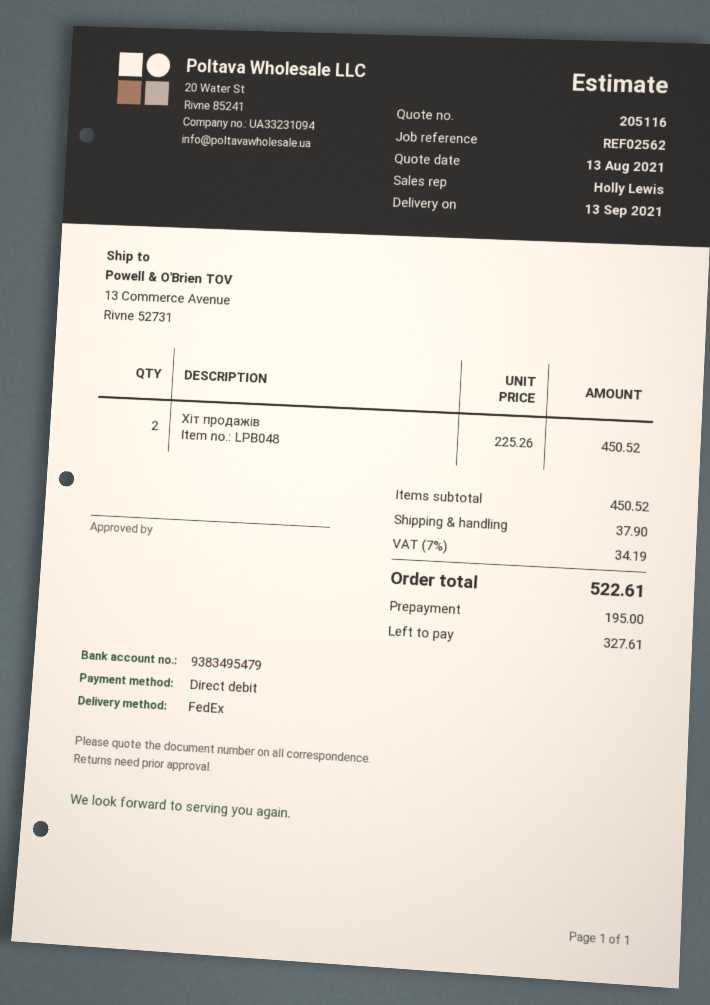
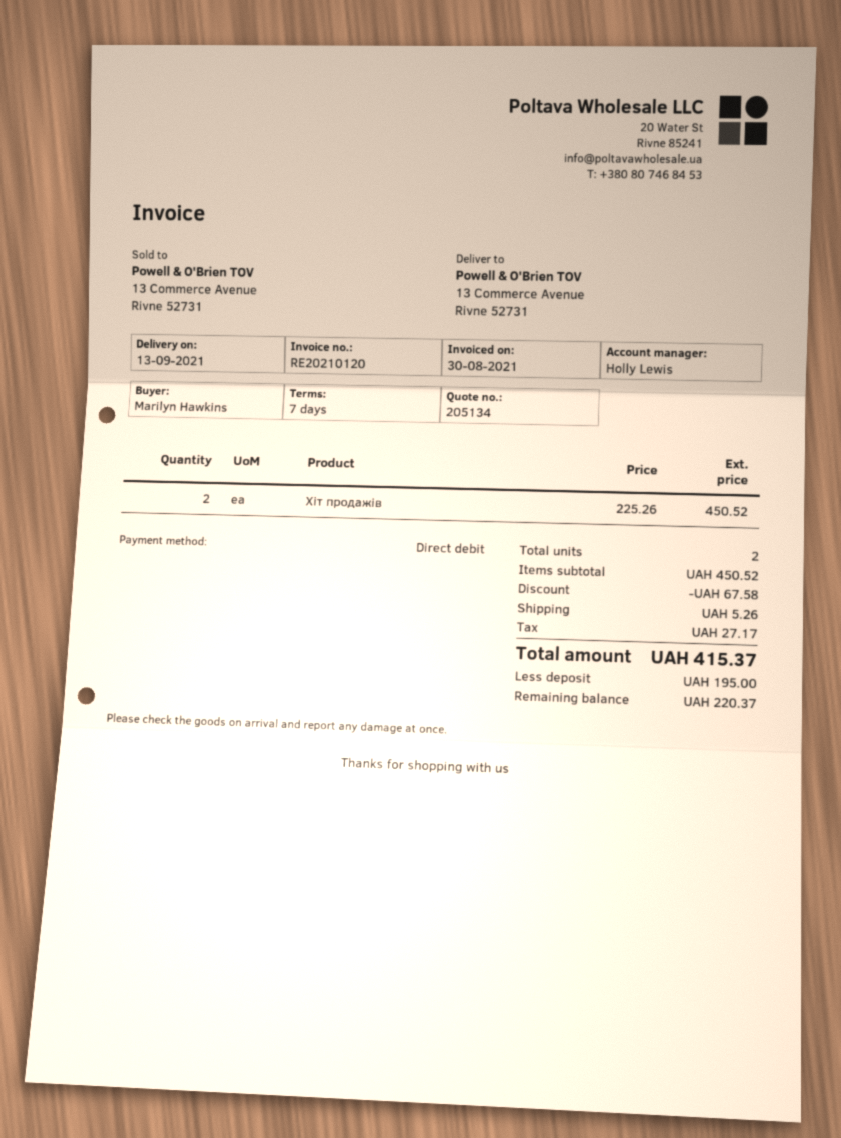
quote number: 205116 -> 205134
discount: none -> 67.58
shipping: 37.90 -> 5.26
tax: 34.19 -> 27.17
total: 522.61 -> 415.37
balance: 327.61 -> 220.37

